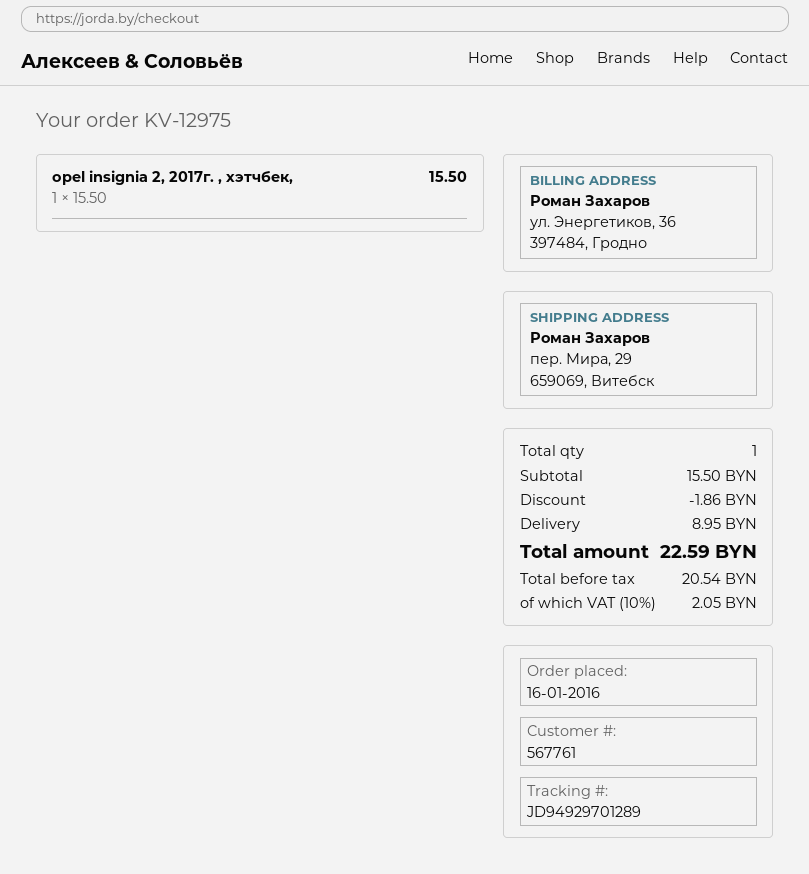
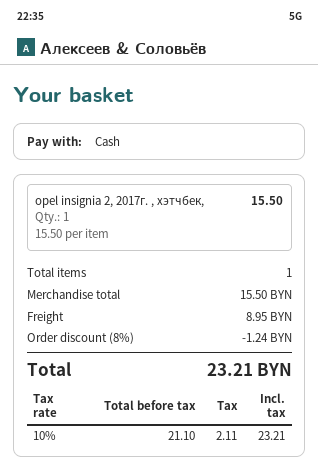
discount: 1.86 -> 1.24
net: 20.54 -> 21.10
tax: 10% = 2.05 -> 10% = 2.11
total: 22.59 -> 23.21

